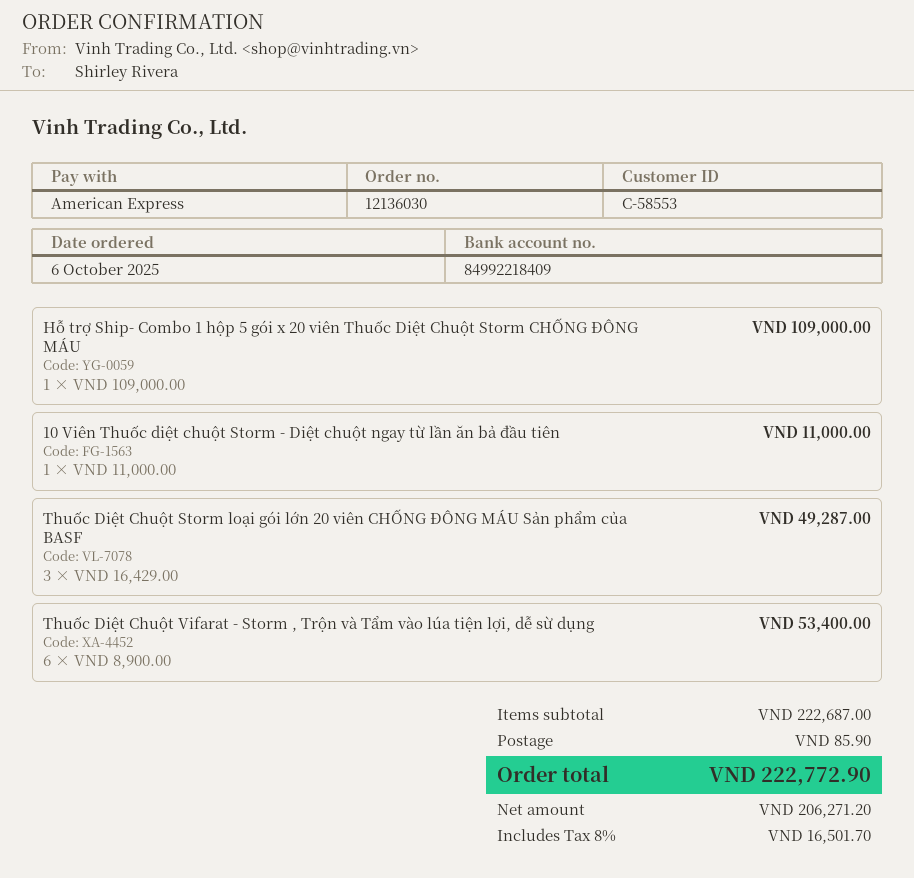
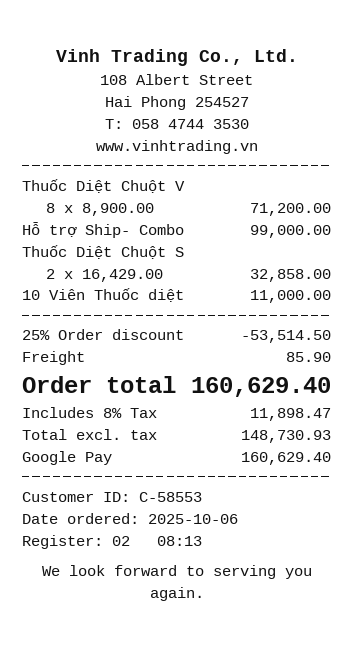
payment method: American Express -> Google Pay
Hỗ trợ Ship- Combo 1 hộp 5 gói x 20 viên Thuốc Diệt Chuột Storm CHỐNG ĐÔNG MÁU: 1 x 109000.00 = 109000.00 -> 1 x 99000.00 = 99000.00
Thuốc Diệt Chuột Storm loại gói lớn 20 viên CHỐNG ĐÔNG MÁU Sản phẩm của BASF: 3 x 16429.00 = 49287.00 -> 2 x 16429.00 = 32858.00
Thuốc Diệt Chuột Vifarat - Storm , Trộn và Tẩm vào lúa tiện lợi, dễ sừ dụng: 6 x 8900.00 = 53400.00 -> 8 x 8900.00 = 71200.00
discount: none -> 25% = 53514.50
net: 206271.20 -> 148730.93
tax: 8% = 16501.70 -> 8% = 11898.47
total: 222772.90 -> 160629.40

